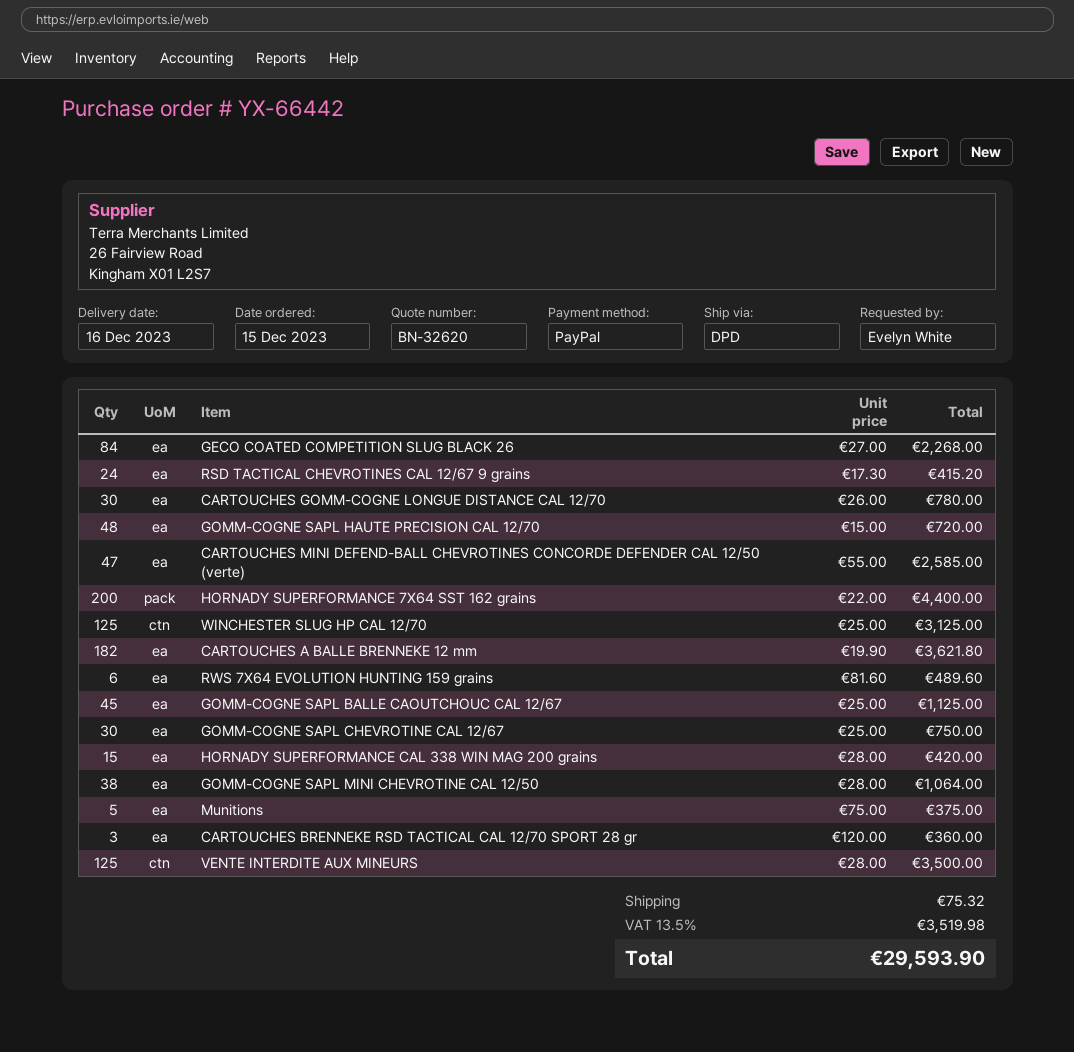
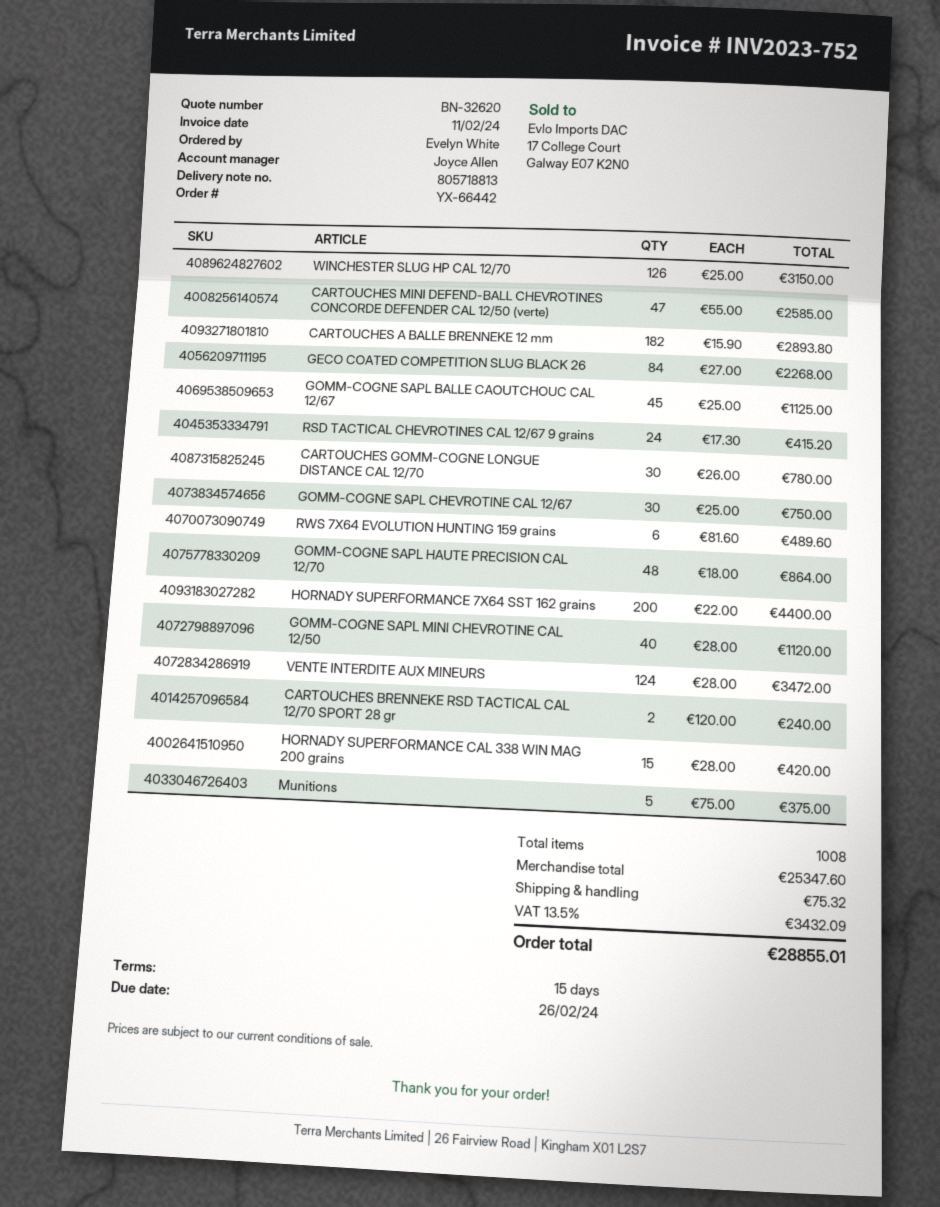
GOMM-COGNE SAPL HAUTE PRECISION CAL 12/70: 48 x 15.00 = 720.00 -> 48 x 18.00 = 864.00
WINCHESTER SLUG HP CAL 12/70: 125 x 25.00 = 3125.00 -> 126 x 25.00 = 3150.00
CARTOUCHES A BALLE BRENNEKE 12 mm: 182 x 19.90 = 3621.80 -> 182 x 15.90 = 2893.80
GOMM-COGNE SAPL MINI CHEVROTINE CAL 12/50: 38 x 28.00 = 1064.00 -> 40 x 28.00 = 1120.00
CARTOUCHES BRENNEKE RSD TACTICAL CAL 12/70 SPORT 28 gr: 3 x 120.00 = 360.00 -> 2 x 120.00 = 240.00
VENTE INTERDITE AUX MINEURS: 125 x 28.00 = 3500.00 -> 124 x 28.00 = 3472.00
tax: 13.5% = 3519.98 -> 13.5% = 3432.09
total: 29593.90 -> 28855.01

